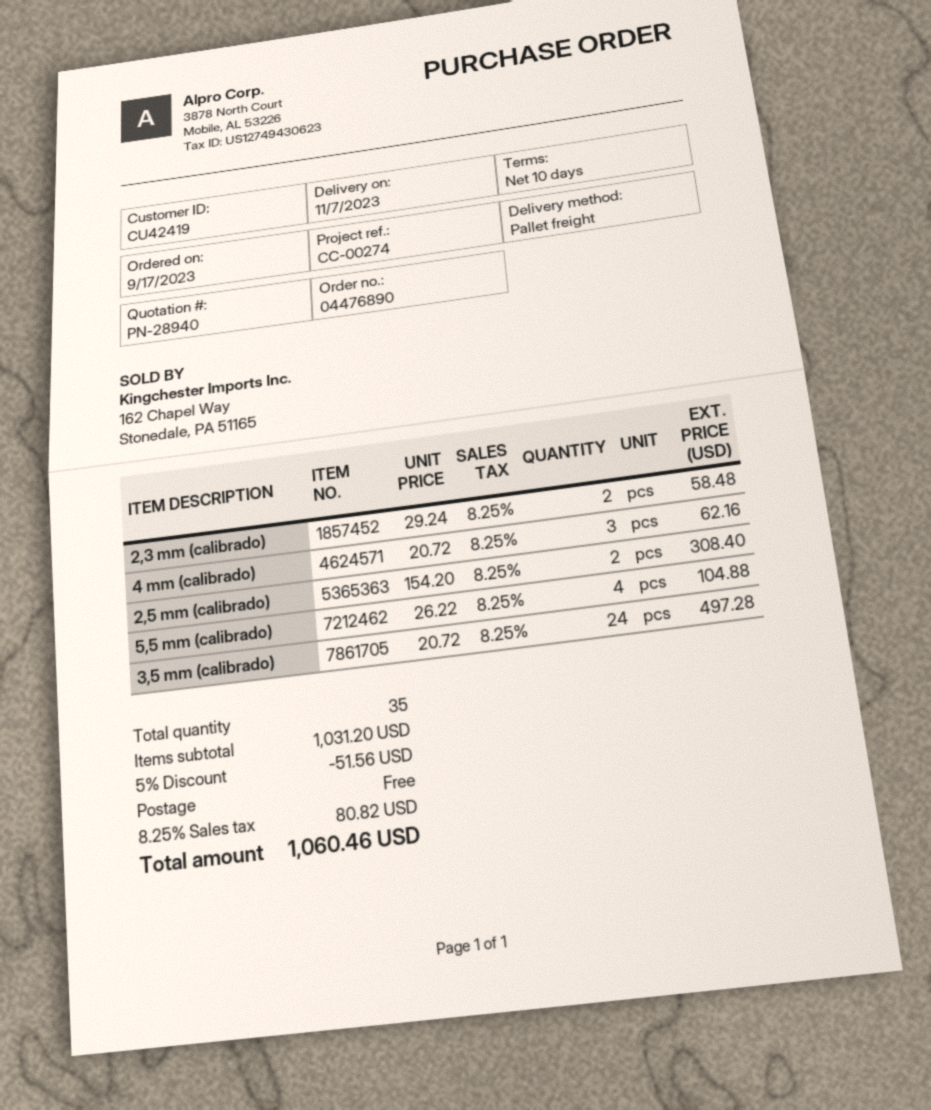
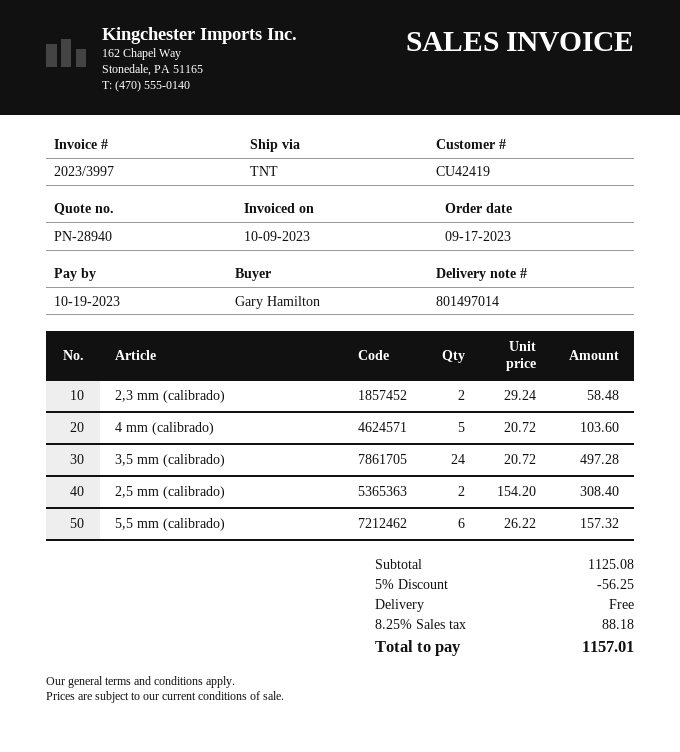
shipping method: pallet freight -> TNT
4 mm (calibrado): 3 x 20.72 = 62.16 -> 5 x 20.72 = 103.60
5,5 mm (calibrado): 4 x 26.22 = 104.88 -> 6 x 26.22 = 157.32
subtotal: 1031.20 -> 1125.08
discount: 5% = 51.56 -> 5% = 56.25
tax: 8.25% = 80.82 -> 8.25% = 88.18
total: 1060.46 -> 1157.01

